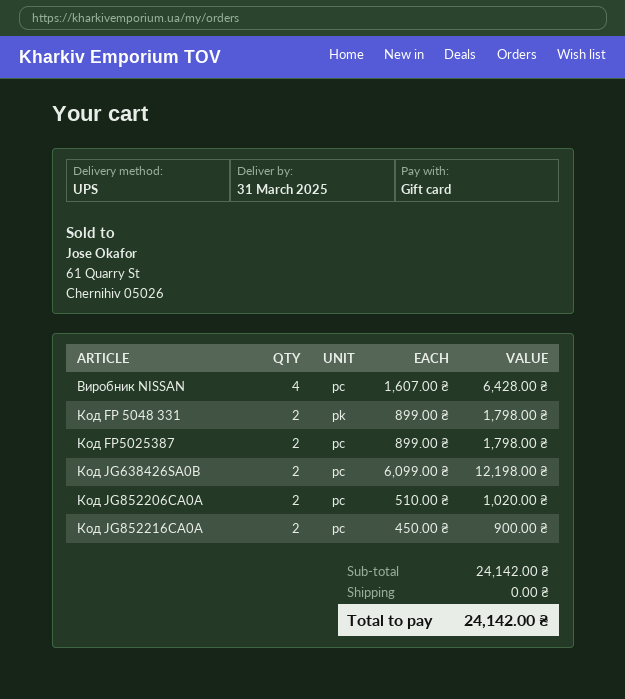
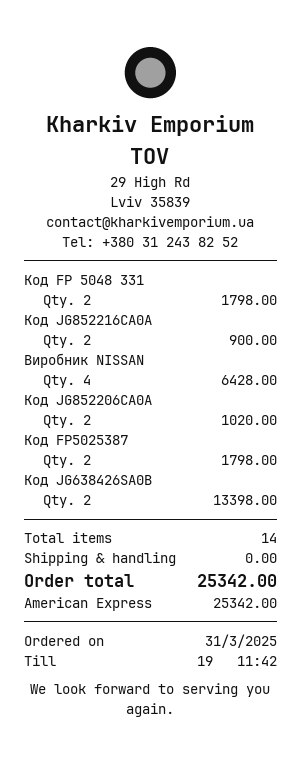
payment method: gift card -> American Express
Код JG638426SA0B: 2 for 12198.00 -> 2 for 13398.00
total: 24142.00 -> 25342.00

